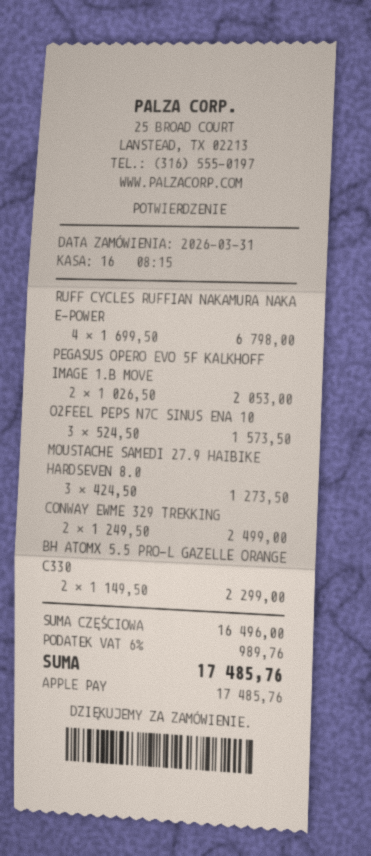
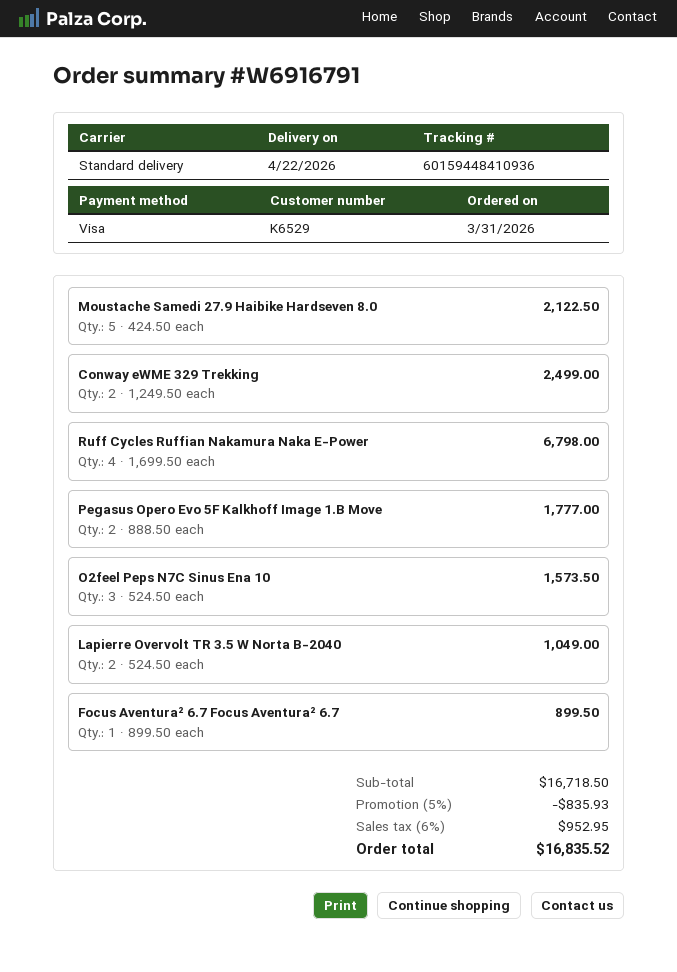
payment method: Apple Pay -> Visa
PEGASUS OPERO EVO 5F KALKHOFF IMAGE 1.B MOVE: 2 x 1026.50 = 2053.00 -> 2 x 888.50 = 1777.00
MOUSTACHE SAMEDI 27.9 HAIBIKE HARDSEVEN 8.0: 3 x 424.50 = 1273.50 -> 5 x 424.50 = 2122.50
BH ATOMX 5.5 PRO-L GAZELLE ORANGE C330: 2 x 1149.50 = 2299.00 -> none
Lapierre Overvolt TR 3.5 W Norta B-2040: none -> 2 x 524.50 = 1049.00
Focus Aventura² 6.7 Focus Aventura² 6.7: none -> 1 x 899.50 = 899.50
subtotal: 16496.00 -> 16718.50
discount: none -> 5% = 835.93
tax: 6% = 989.76 -> 6% = 952.95
total: 17485.76 -> 16835.52

